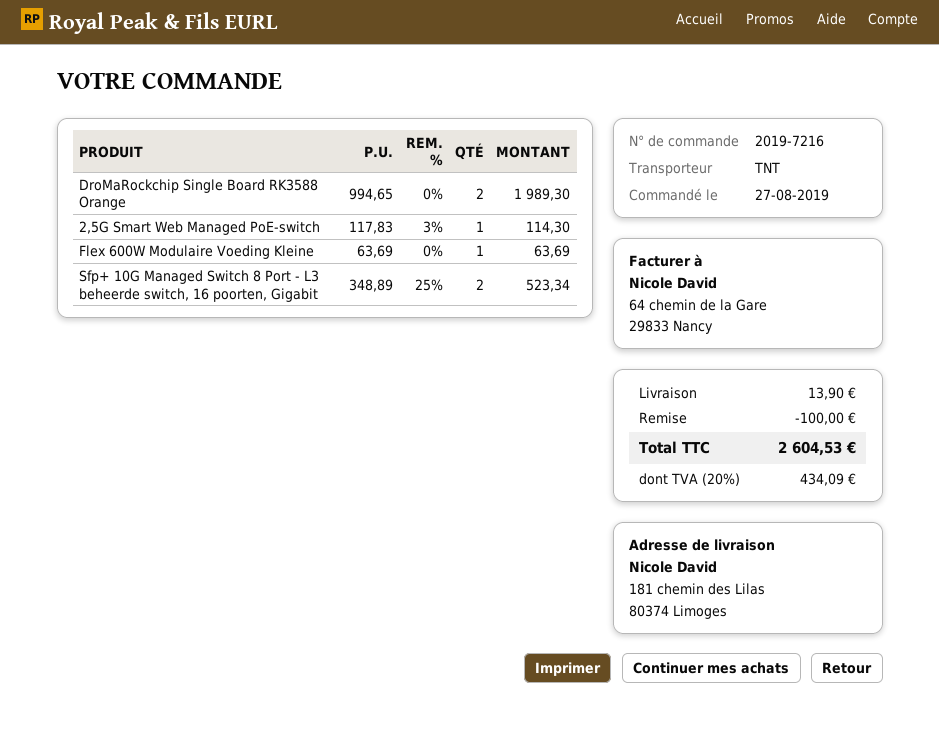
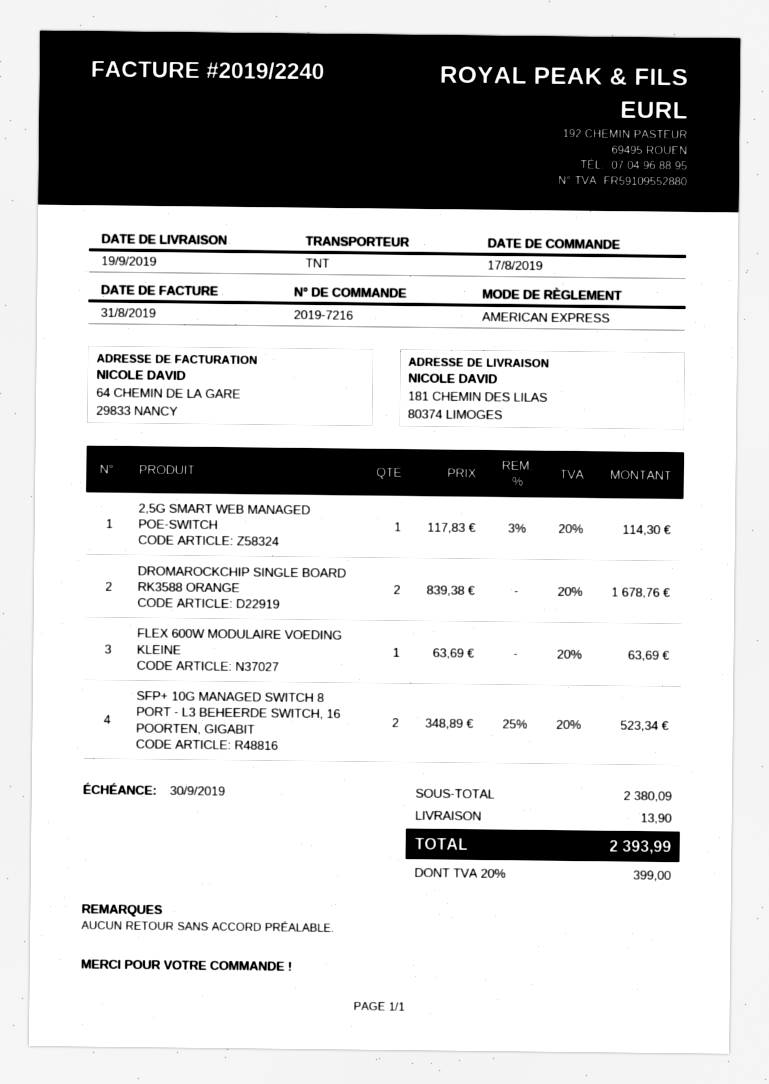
order date: 2019-08-27 -> 2019-08-17
DroMaRockchip Single Board RK3588 Orange: 2 x 994.65 = 1989.30 -> 2 x 839.38 = 1678.76
discount: 100.00 -> none
tax: 20% = 434.09 -> 20% = 399.00
total: 2604.53 -> 2393.99

